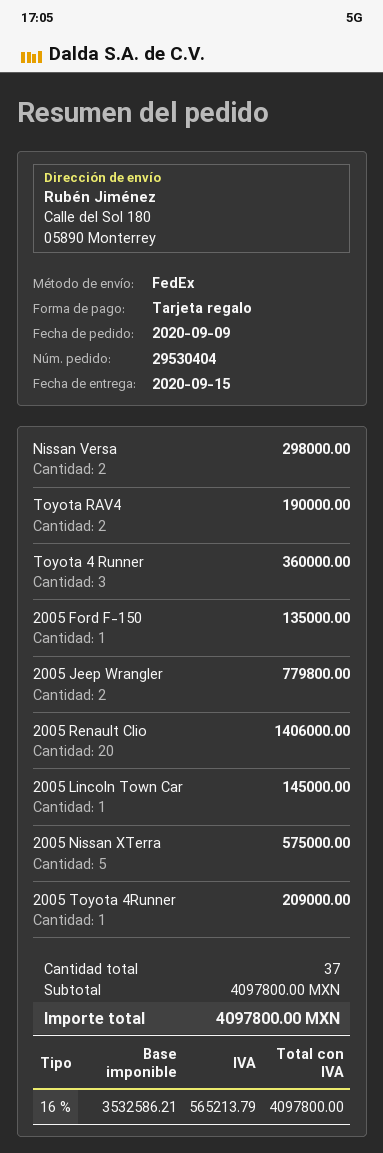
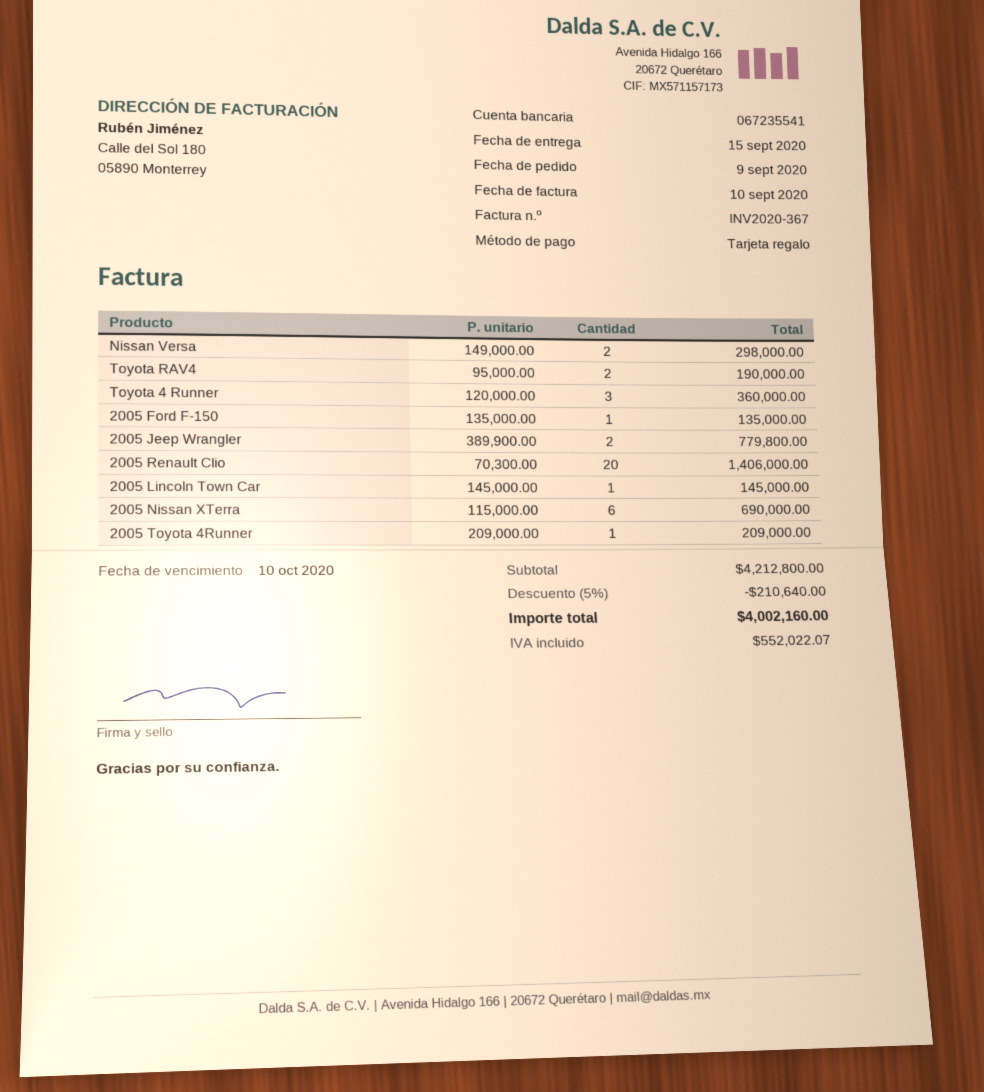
2005 Nissan XTerra: 5 for 575000.00 -> 6 for 690000.00
subtotal: 4097800.00 -> 4212800.00
discount: none -> 5% = 210640.00
tax: 565213.79 -> 552022.07
total: 4097800.00 -> 4002160.00

